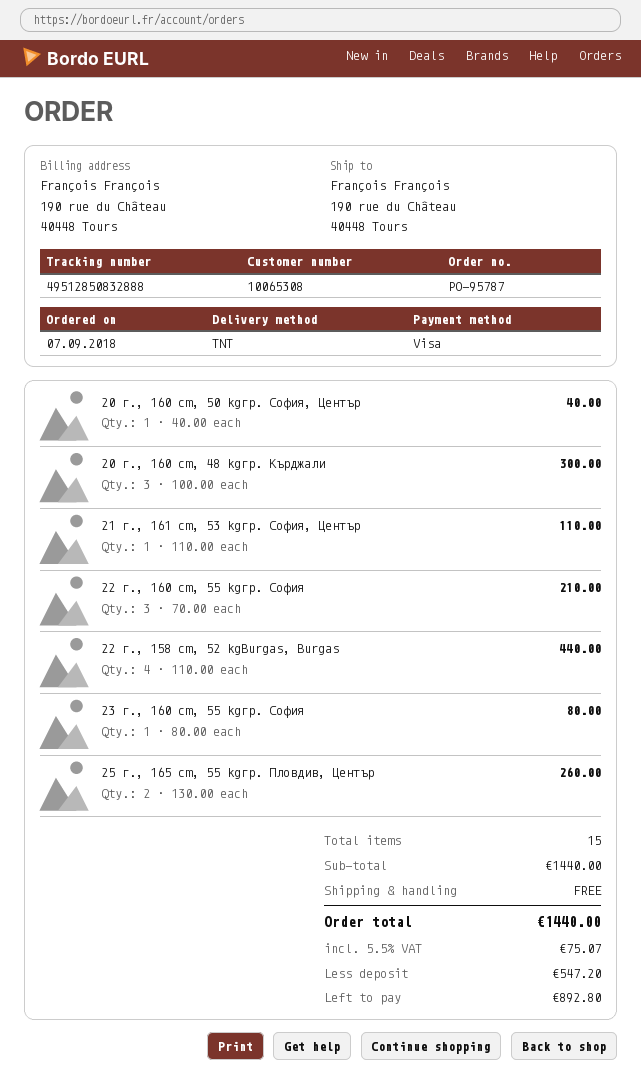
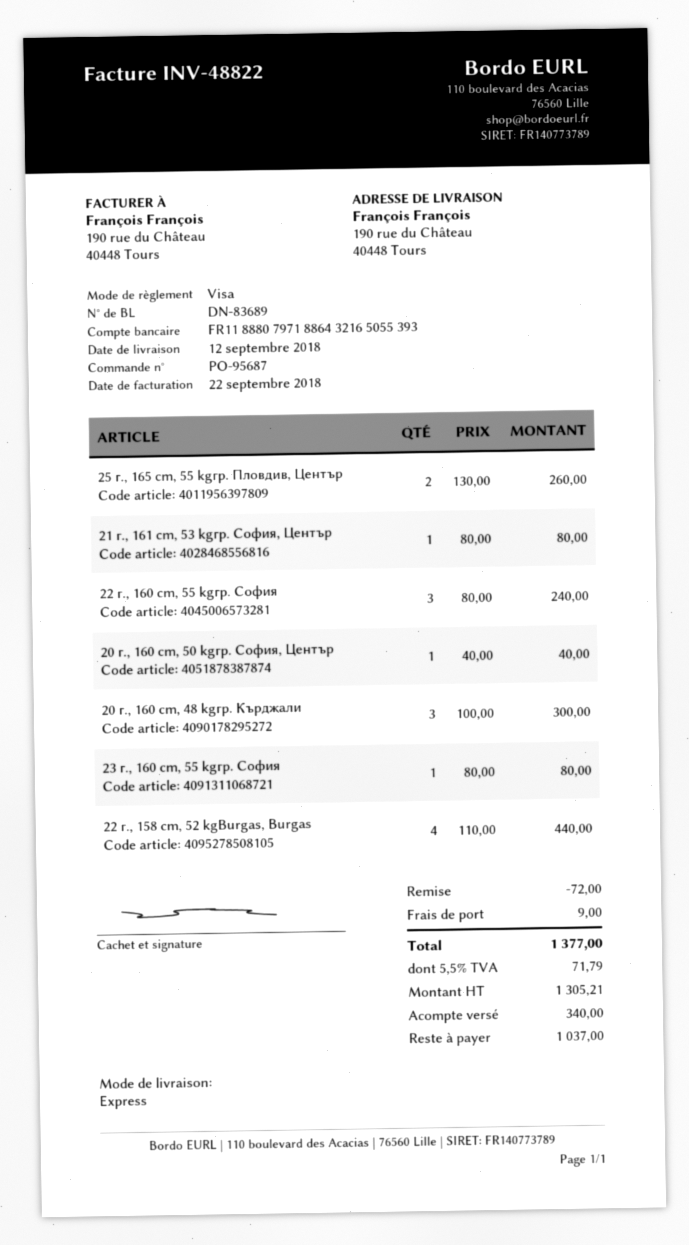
order number: PO-95787 -> PO-95687
shipping method: TNT -> express
21 г., 161 cm, 53 kgгр. София, Център: 1 x 110.00 = 110.00 -> 1 x 80.00 = 80.00
22 г., 160 cm, 55 kgгр. София: 3 x 70.00 = 210.00 -> 3 x 80.00 = 240.00
discount: none -> 72.00
shipping: 0.00 -> 9.00
tax: 5.5% = 75.07 -> 5.5% = 71.79
total: 1440.00 -> 1377.00
deposit: 547.20 -> 340.00
balance: 892.80 -> 1037.00

